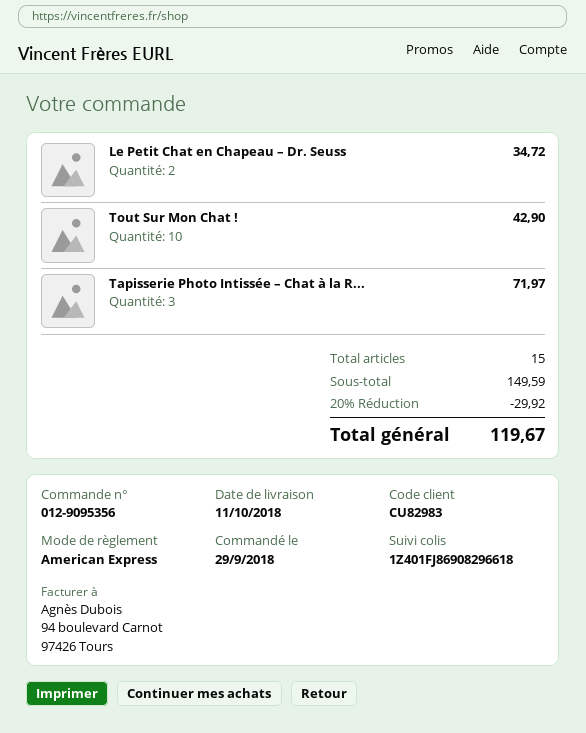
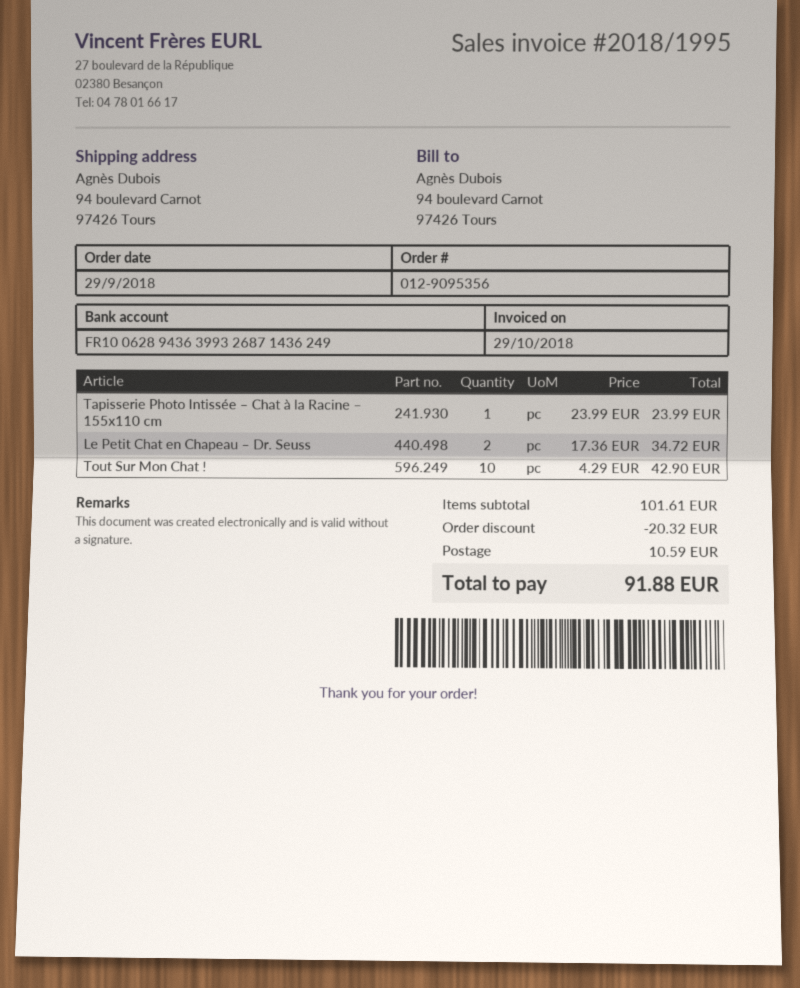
Tapisserie Photo Intissée – Chat à la R...: 3 for 71.97 -> 1 for 23.99
subtotal: 149.59 -> 101.61
discount: 29.92 -> 20.32
shipping: none -> 10.59
total: 119.67 -> 91.88

